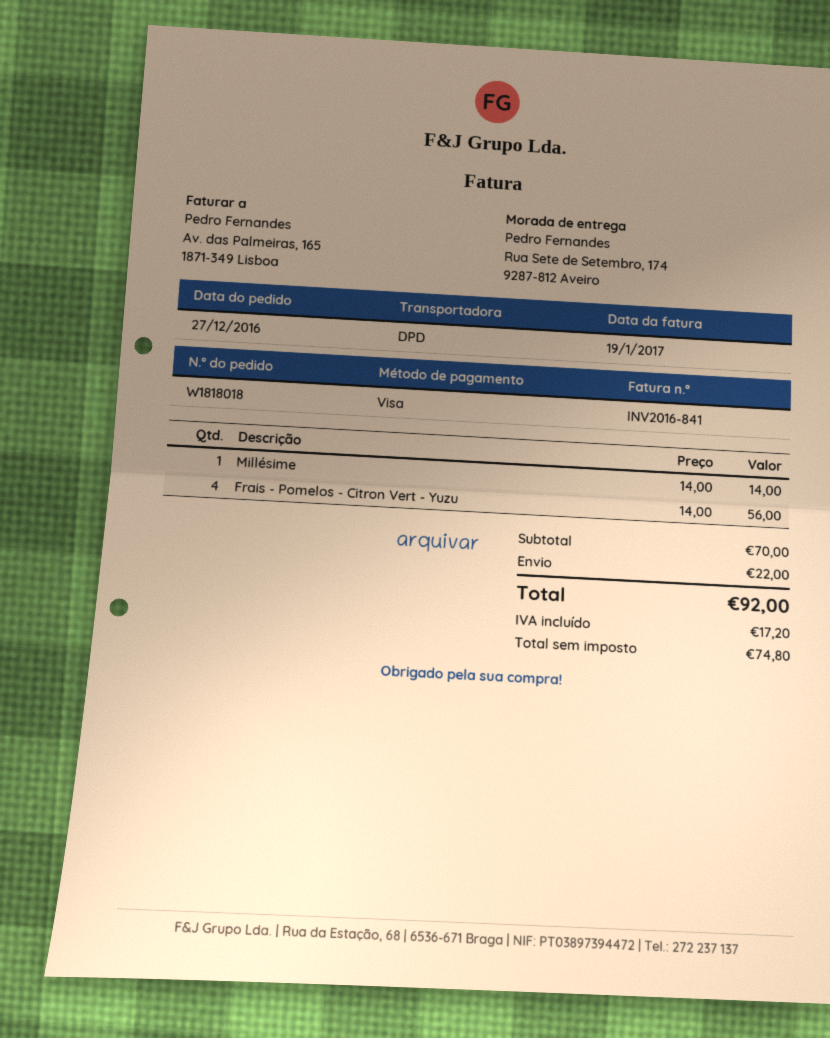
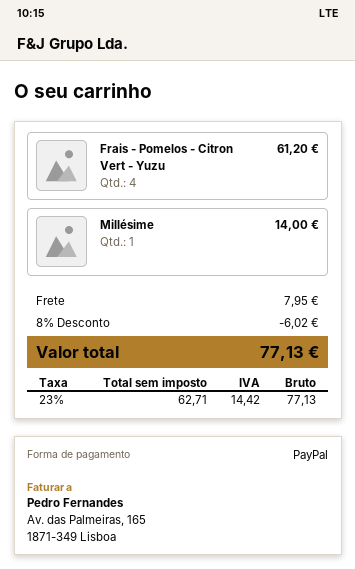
payment method: Visa -> PayPal
Frais - Pomelos - Citron Vert - Yuzu: 4 for 56.00 -> 4 for 61.20
discount: none -> 8% = 6.02
shipping: 22.00 -> 7.95
net: 74.80 -> 62.71
tax: 17.20 -> 14.42
total: 92.00 -> 77.13

